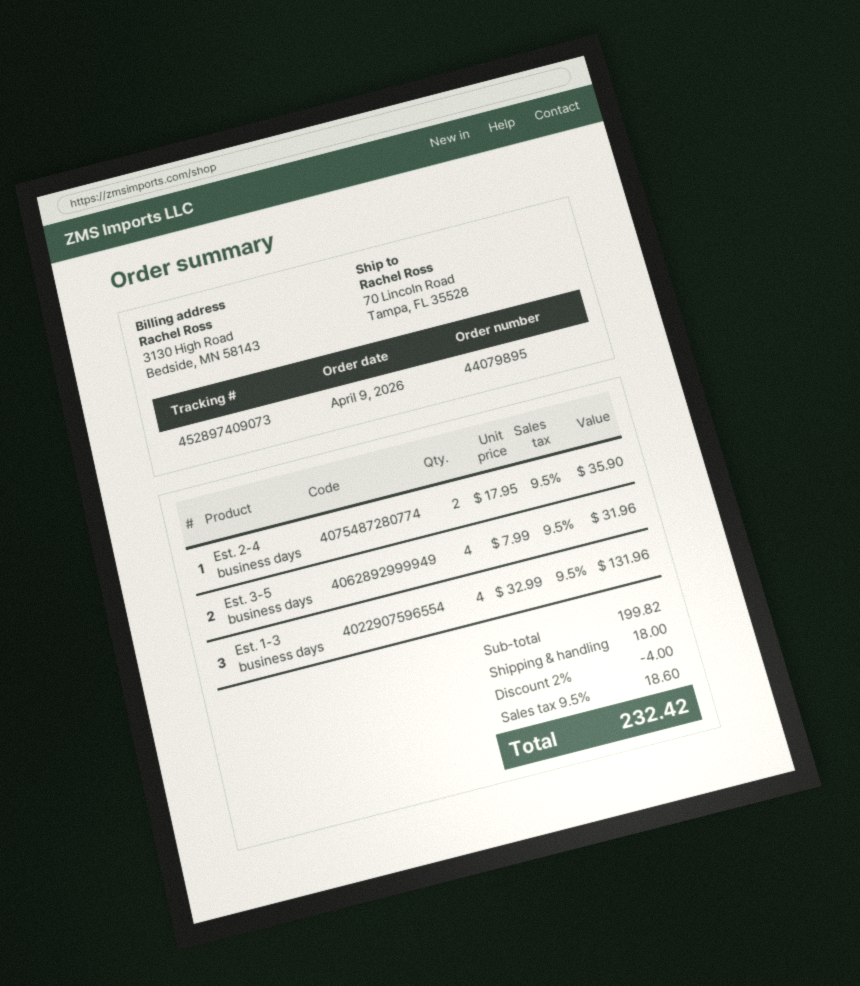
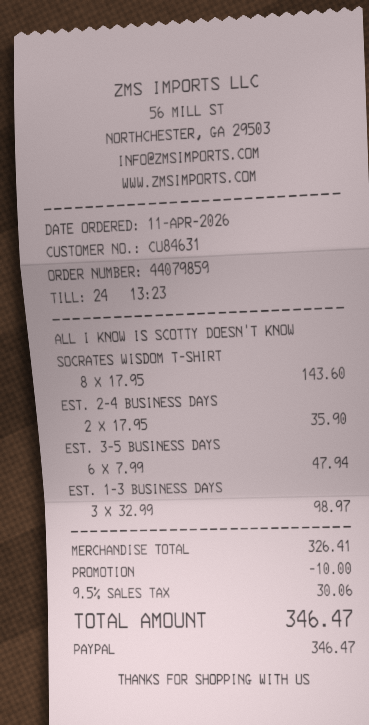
order number: 44079895 -> 44079859
order date: 2026-04-09 -> 2026-04-11
Est. 3-5 business days: 4 x 7.99 = 31.96 -> 6 x 7.99 = 47.94
Est. 1-3 business days: 4 x 32.99 = 131.96 -> 3 x 32.99 = 98.97
ALL I KNOW IS SCOTTY DOESN'T KNOW SOCRATES WISDOM T-SHIRT: none -> 8 x 17.95 = 143.60
subtotal: 199.82 -> 326.41
discount: 4.00 -> 10.00
shipping: 18.00 -> none
tax: 9.5% = 18.60 -> 9.5% = 30.06
total: 232.42 -> 346.47

